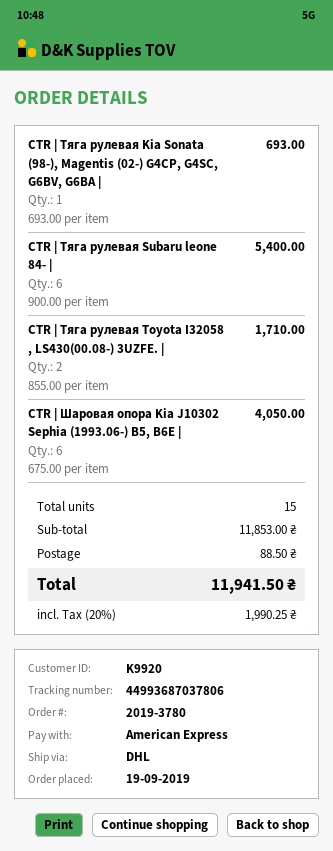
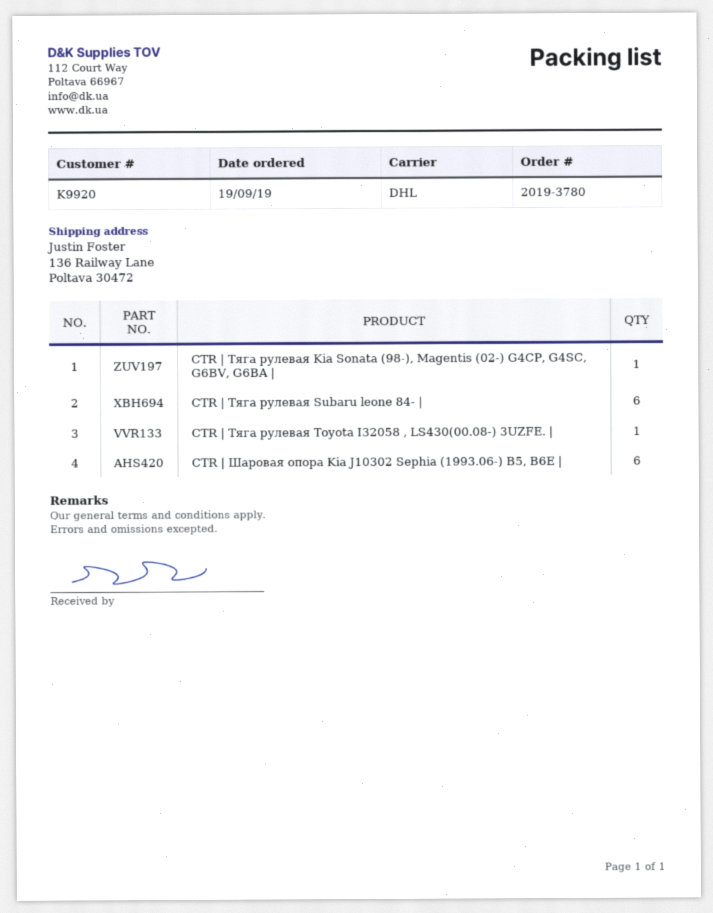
CTR | Тяга рулевая Toyota I32058 , LS430(00.08-) 3UZFE. |: 2 -> 1

